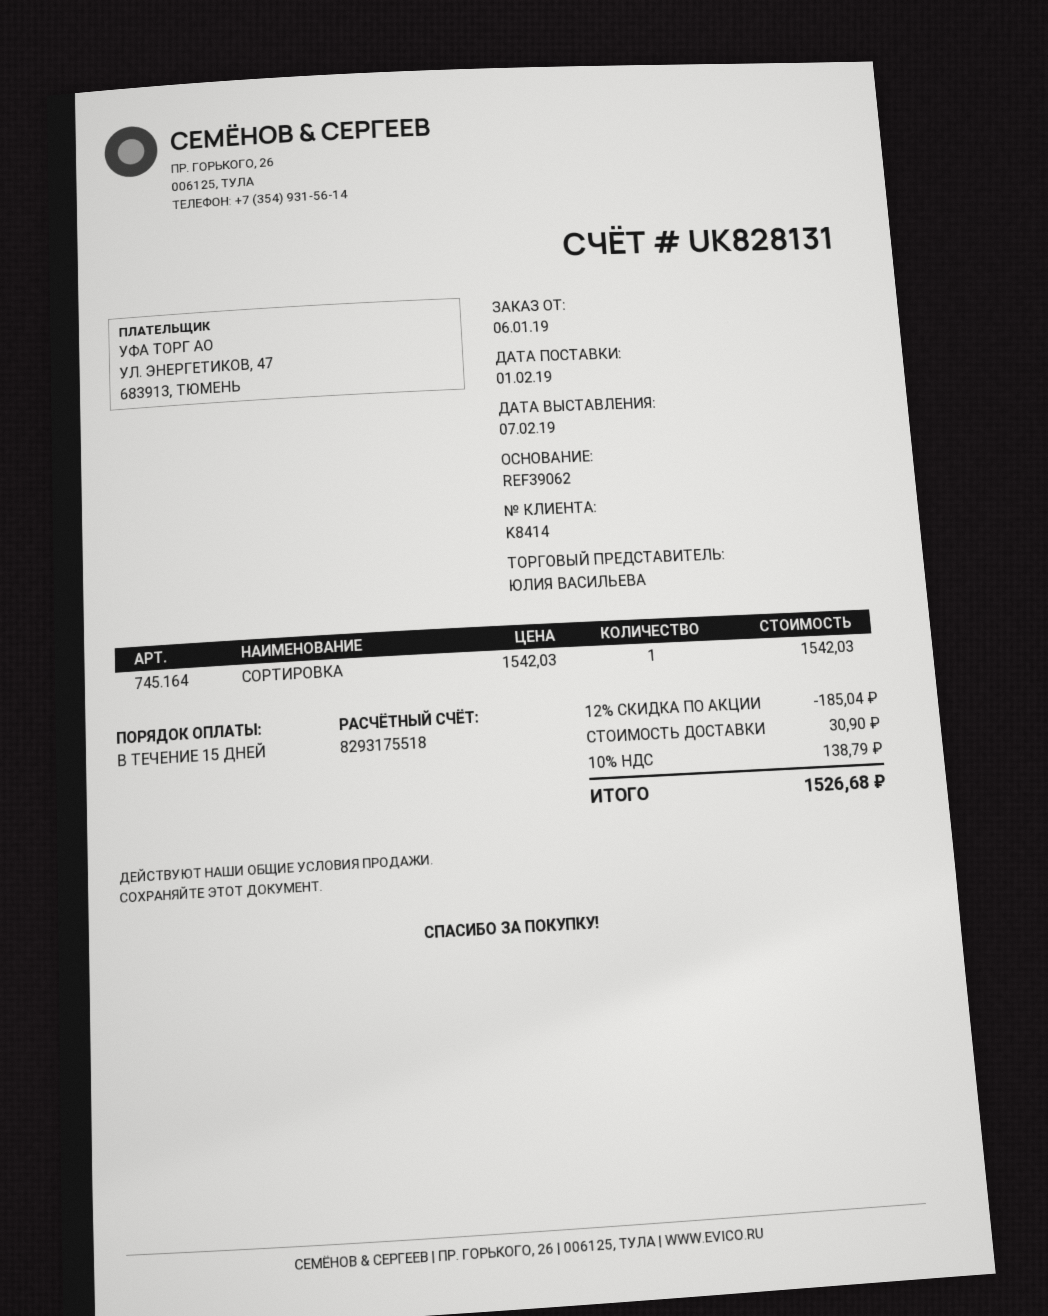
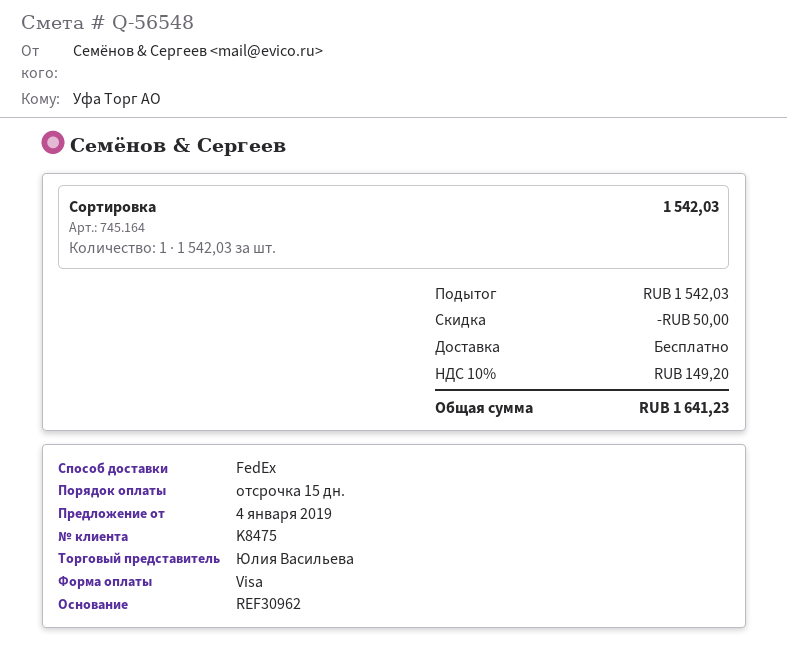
customer number: K8414 -> K8475
reference: REF39062 -> REF30962
discount: 185.04 -> 50.00
shipping: 30.90 -> 0.00
tax: 10% = 138.79 -> 10% = 149.20
total: 1526.68 -> 1641.23

